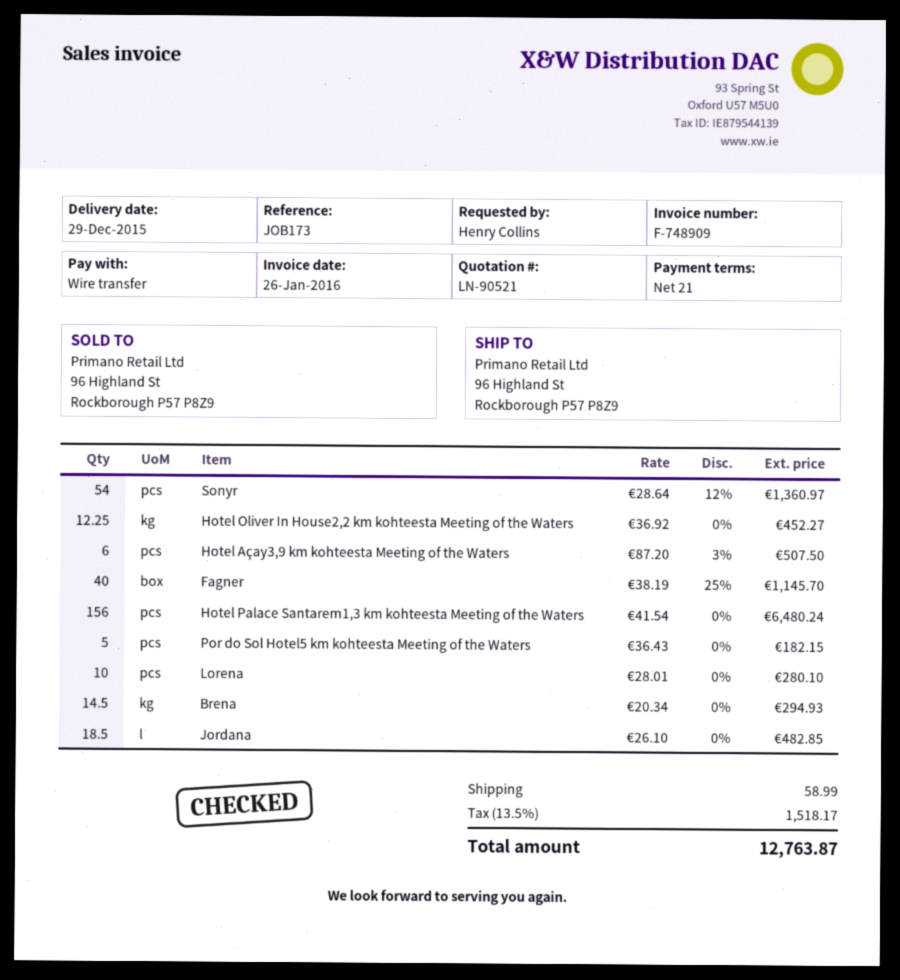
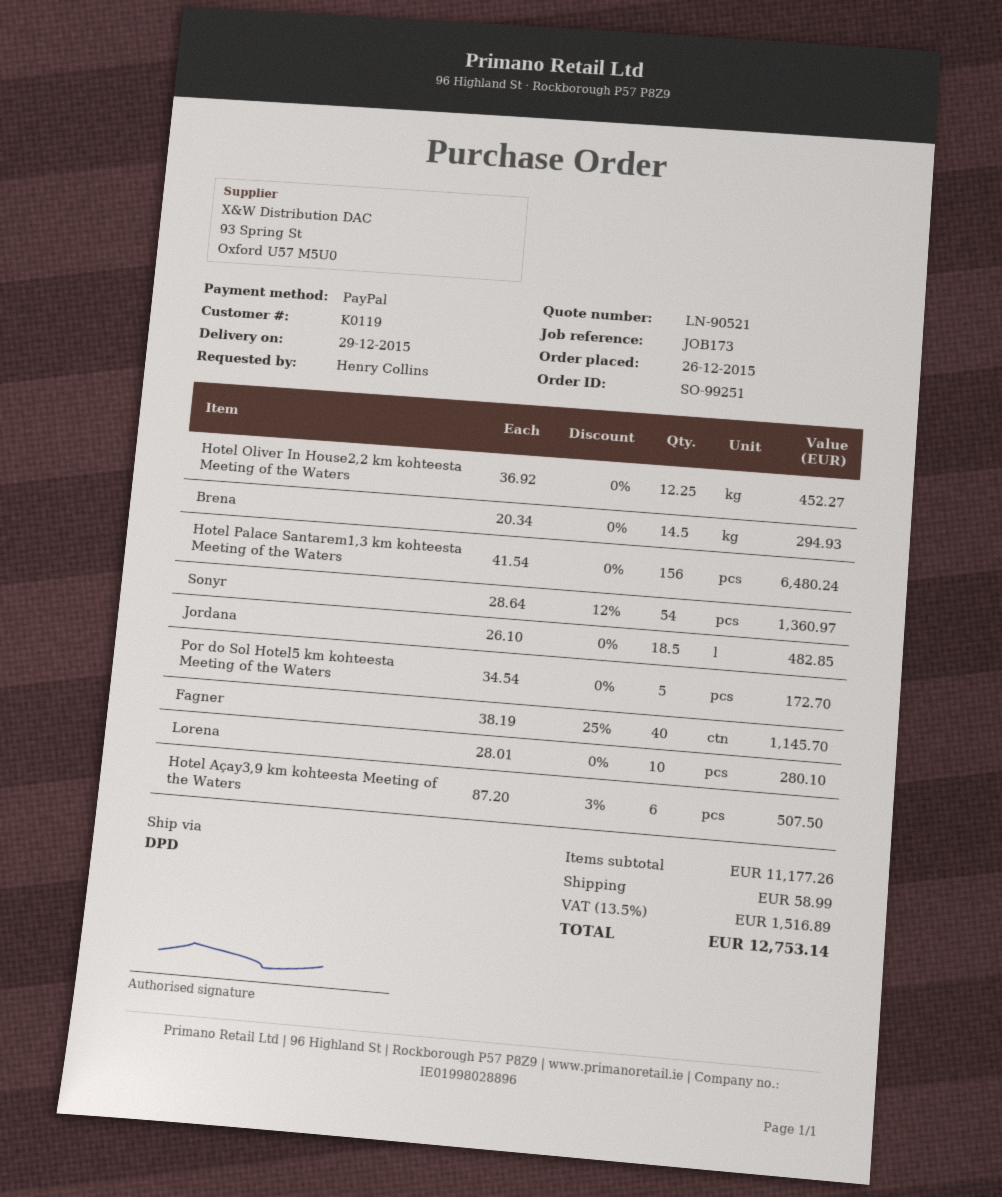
payment method: bank transfer -> PayPal
Por do Sol Hotel5 km kohteesta Meeting of the Waters: 5 x 36.43 = 182.15 -> 5 x 34.54 = 172.70
tax: 13.5% = 1518.17 -> 13.5% = 1516.89
total: 12763.87 -> 12753.14

